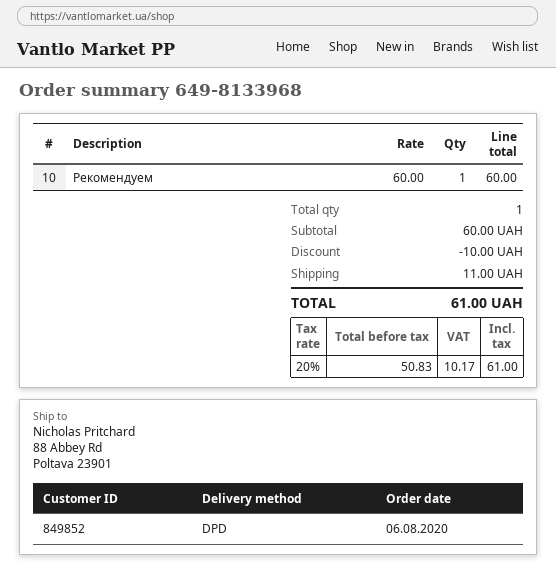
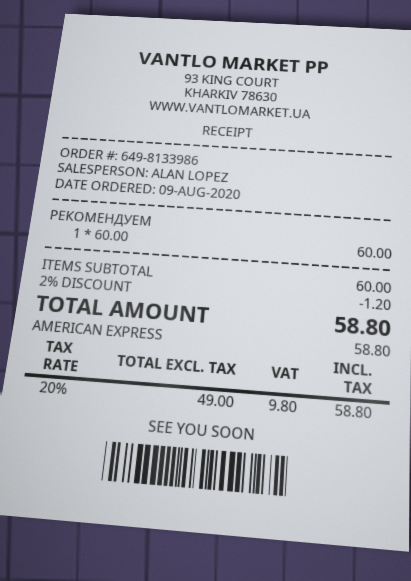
order number: 649-8133968 -> 649-8133986
order date: 2020-08-06 -> 2020-08-09
discount: 10.00 -> 1.20
shipping: 11.00 -> none
net: 50.83 -> 49.00
tax: 20% = 10.17 -> 20% = 9.80
total: 61.00 -> 58.80

